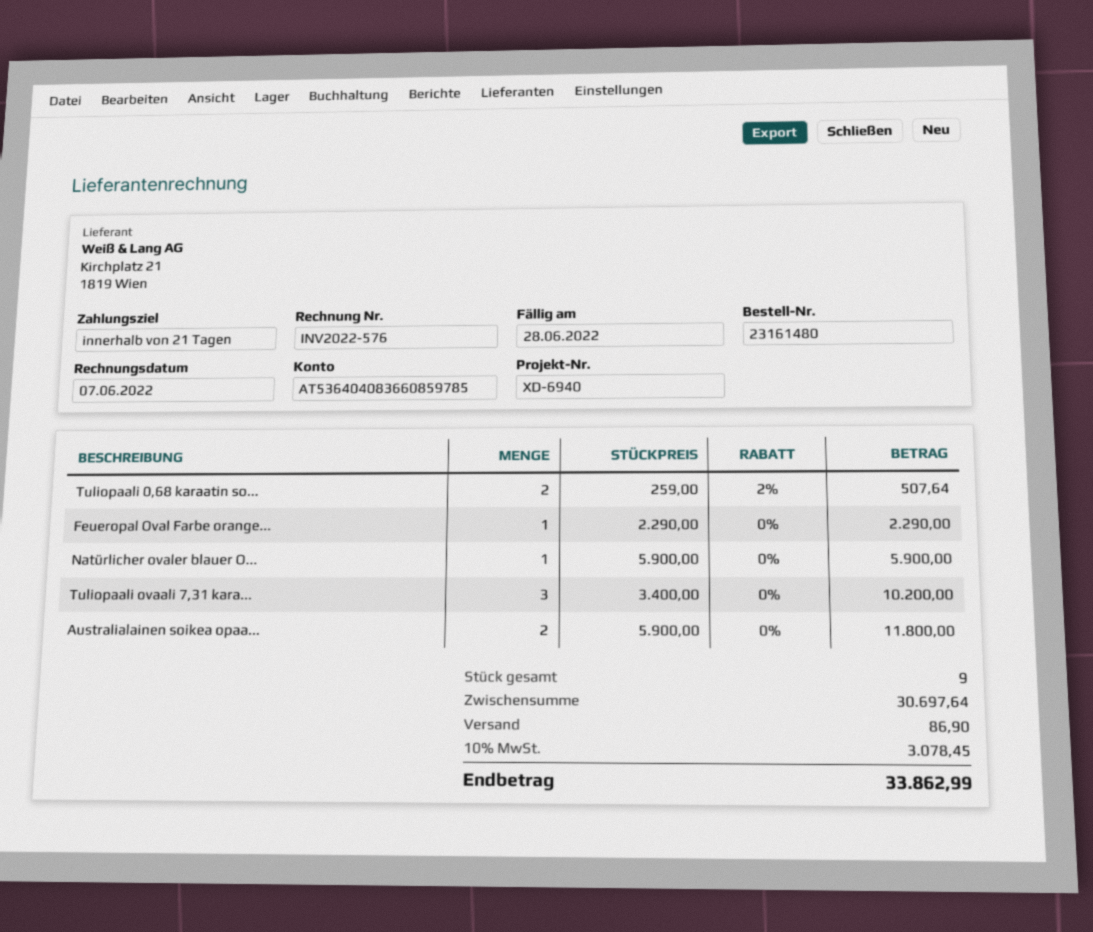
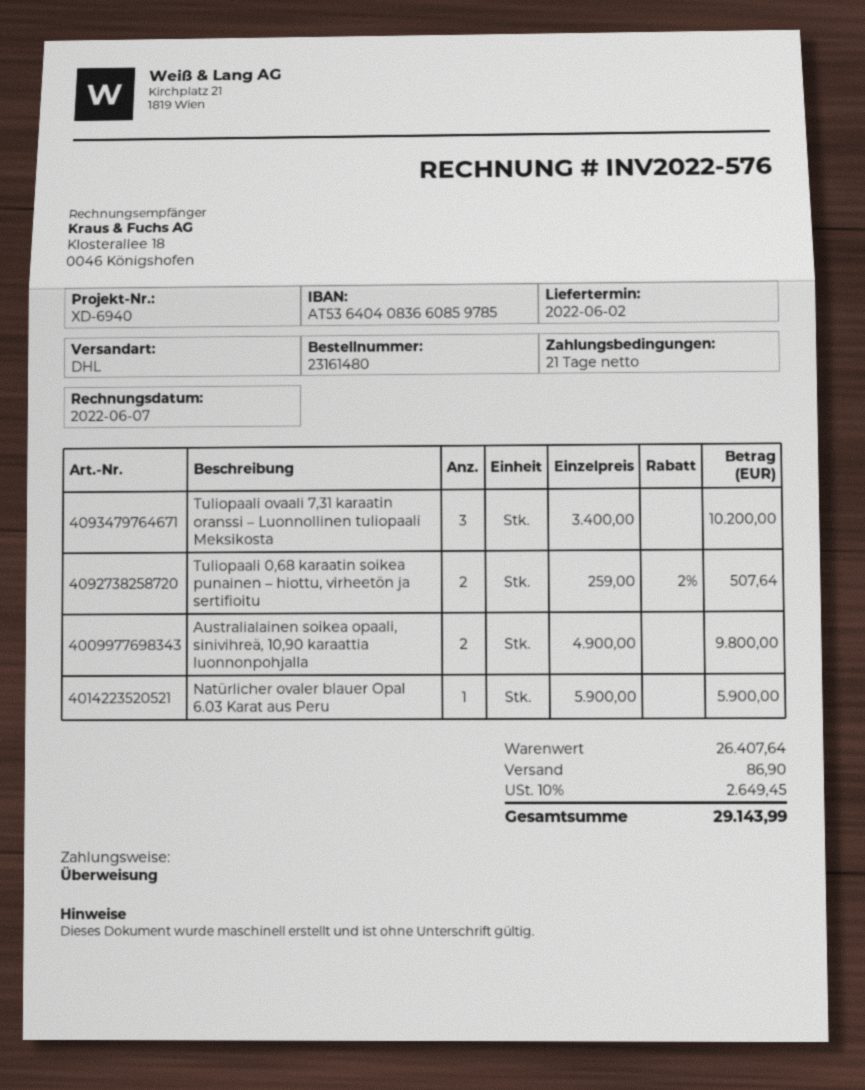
Feueropal Oval Farbe orange...: 1 x 2290.00 = 2290.00 -> none
Australialainen soikea opaa...: 2 x 5900.00 = 11800.00 -> 2 x 4900.00 = 9800.00
subtotal: 30697.64 -> 26407.64
tax: 10% = 3078.45 -> 10% = 2649.45
total: 33862.99 -> 29143.99

